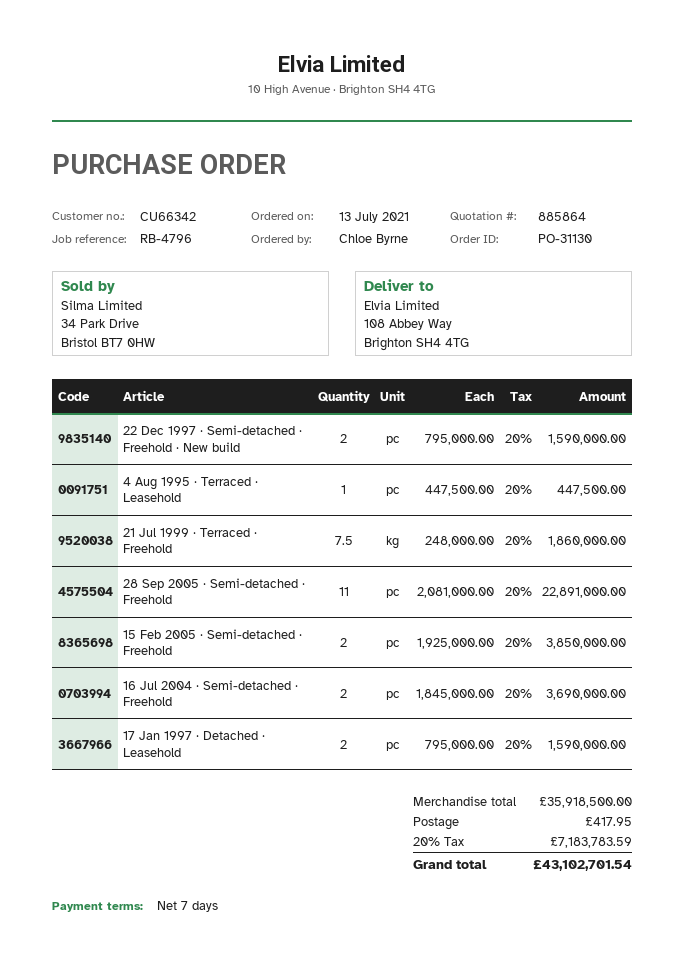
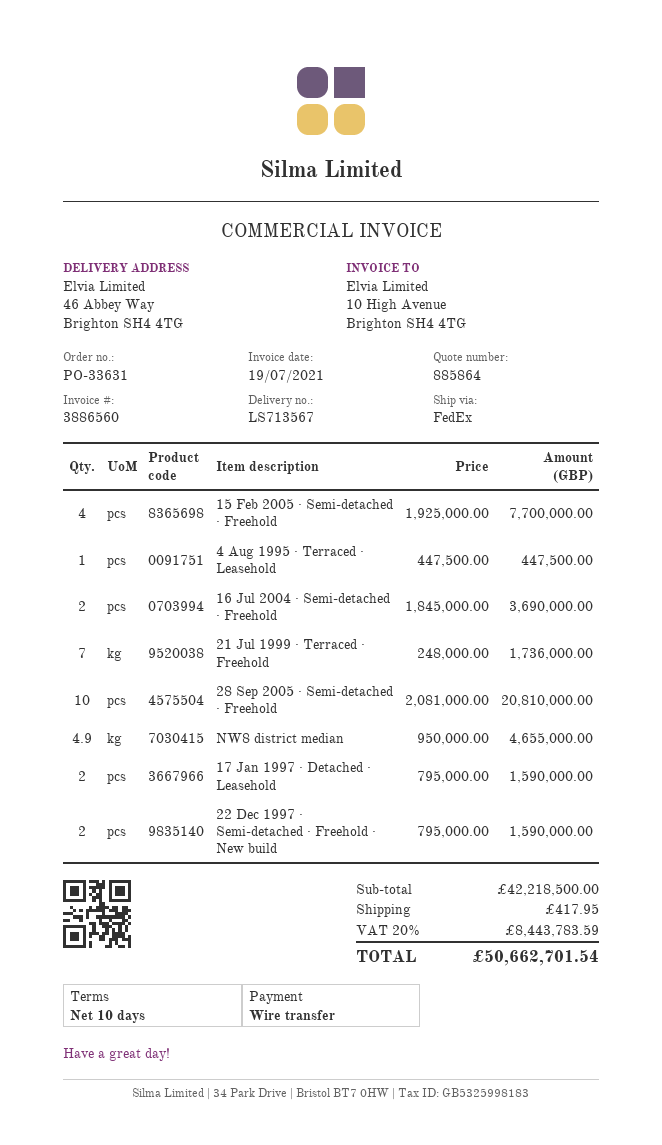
order number: PO-31130 -> PO-33631
payment terms: 7 days -> 10 days
ship to: 108 Abbey Way, Brighton SH4 4TG -> 46 Abbey Way, Brighton SH4 4TG
21 Jul 1999 · Terraced · Freehold: 7.5 x 248000.00 = 1860000.00 -> 7 x 248000.00 = 1736000.00
28 Sep 2005 · Semi-detached · Freehold: 11 x 2081000.00 = 22891000.00 -> 10 x 2081000.00 = 20810000.00
15 Feb 2005 · Semi-detached · Freehold: 2 x 1925000.00 = 3850000.00 -> 4 x 1925000.00 = 7700000.00
NW8 district median: none -> 4.9 x 950000.00 = 4655000.00
subtotal: 35918500.00 -> 42218500.00
tax: 20% = 7183783.59 -> 20% = 8443783.59
total: 43102701.54 -> 50662701.54

